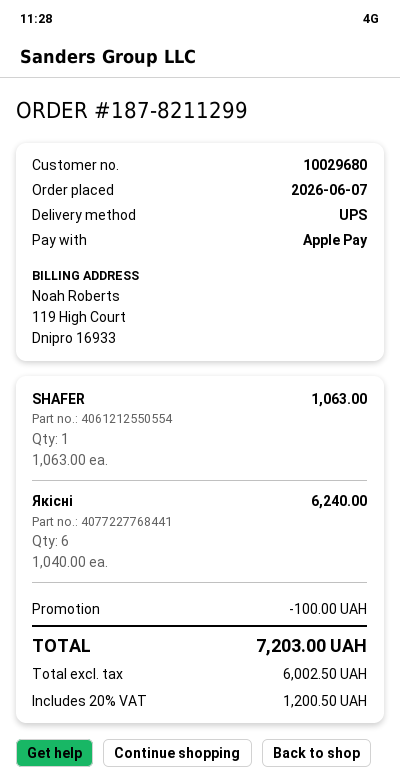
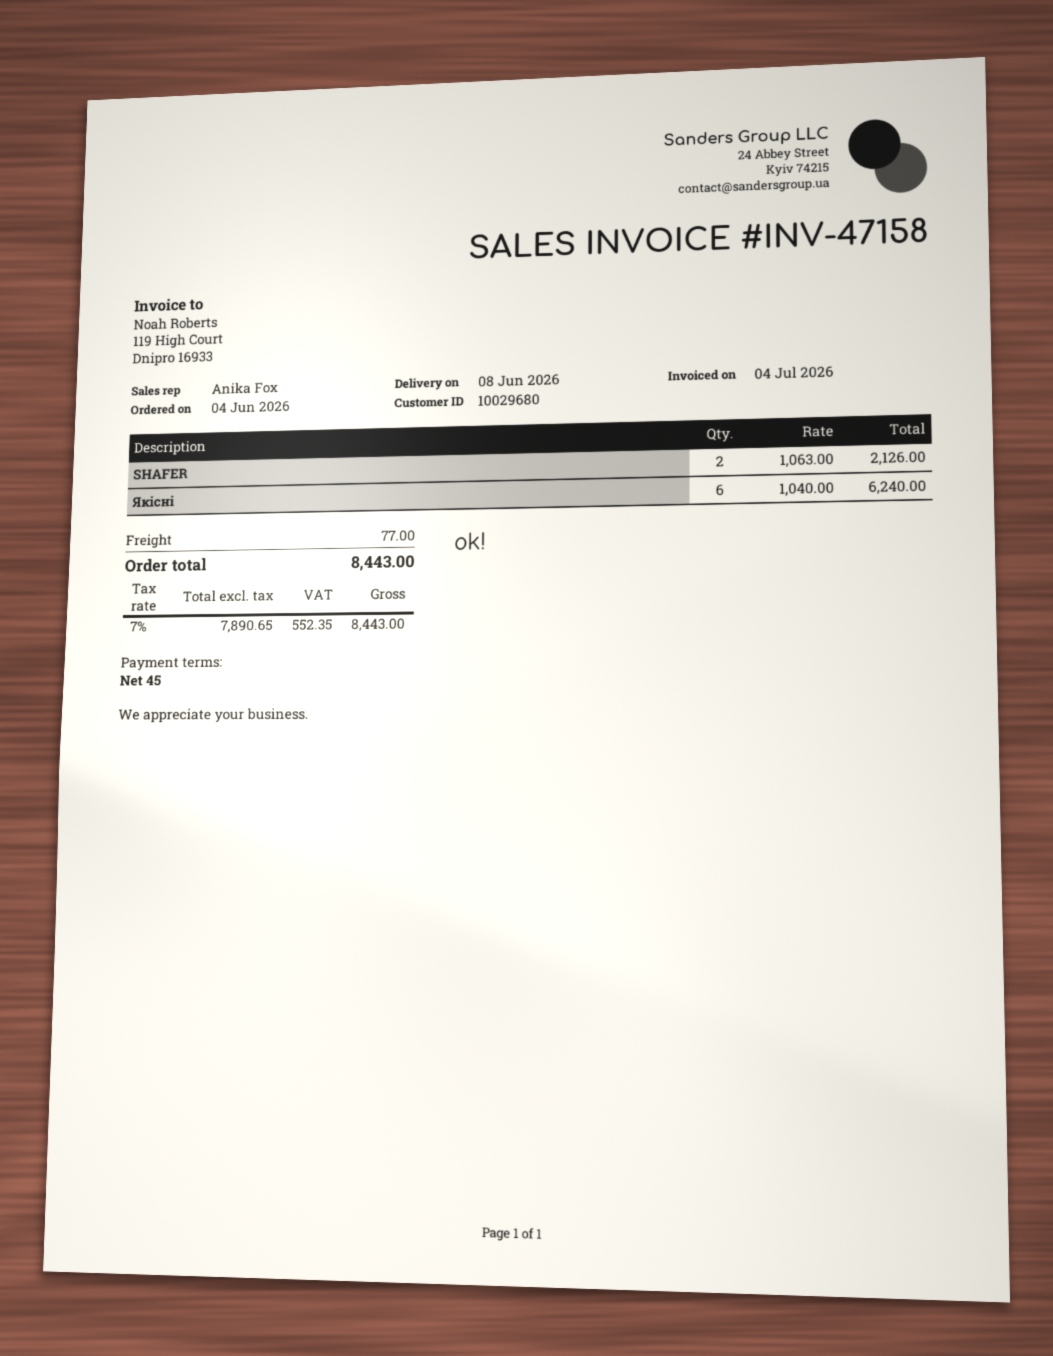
order date: 2026-06-07 -> 2026-06-04
SHAFER: 1 x 1063.00 = 1063.00 -> 2 x 1063.00 = 2126.00
discount: 100.00 -> none
shipping: none -> 77.00
net: 6002.50 -> 7890.65
tax: 20% = 1200.50 -> 7% = 552.35
total: 7203.00 -> 8443.00

